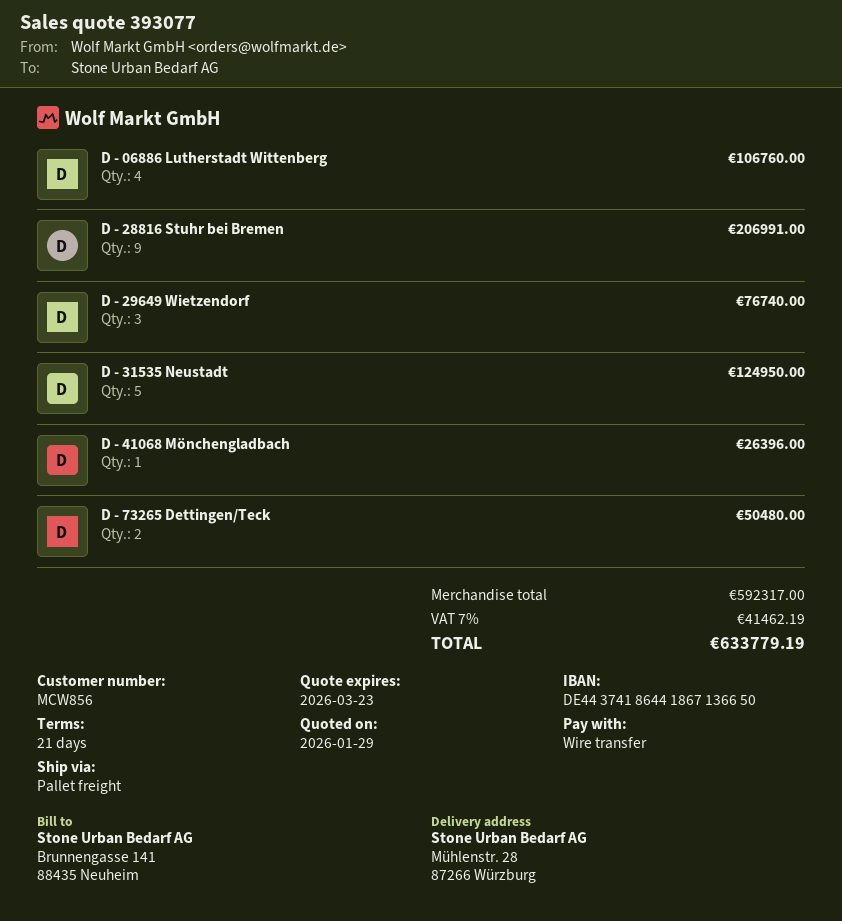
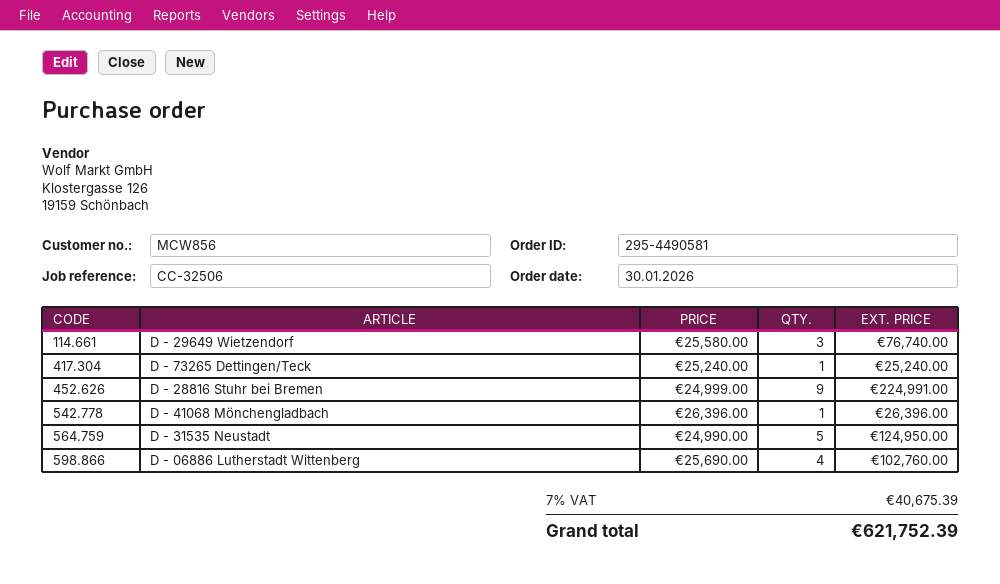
D - 06886 Lutherstadt Wittenberg: 4 for 106760.00 -> 4 for 102760.00
D - 28816 Stuhr bei Bremen: 9 for 206991.00 -> 9 for 224991.00
D - 73265 Dettingen/Teck: 2 for 50480.00 -> 1 for 25240.00
tax: 7% = 41462.19 -> 7% = 40675.39
total: 633779.19 -> 621752.39

